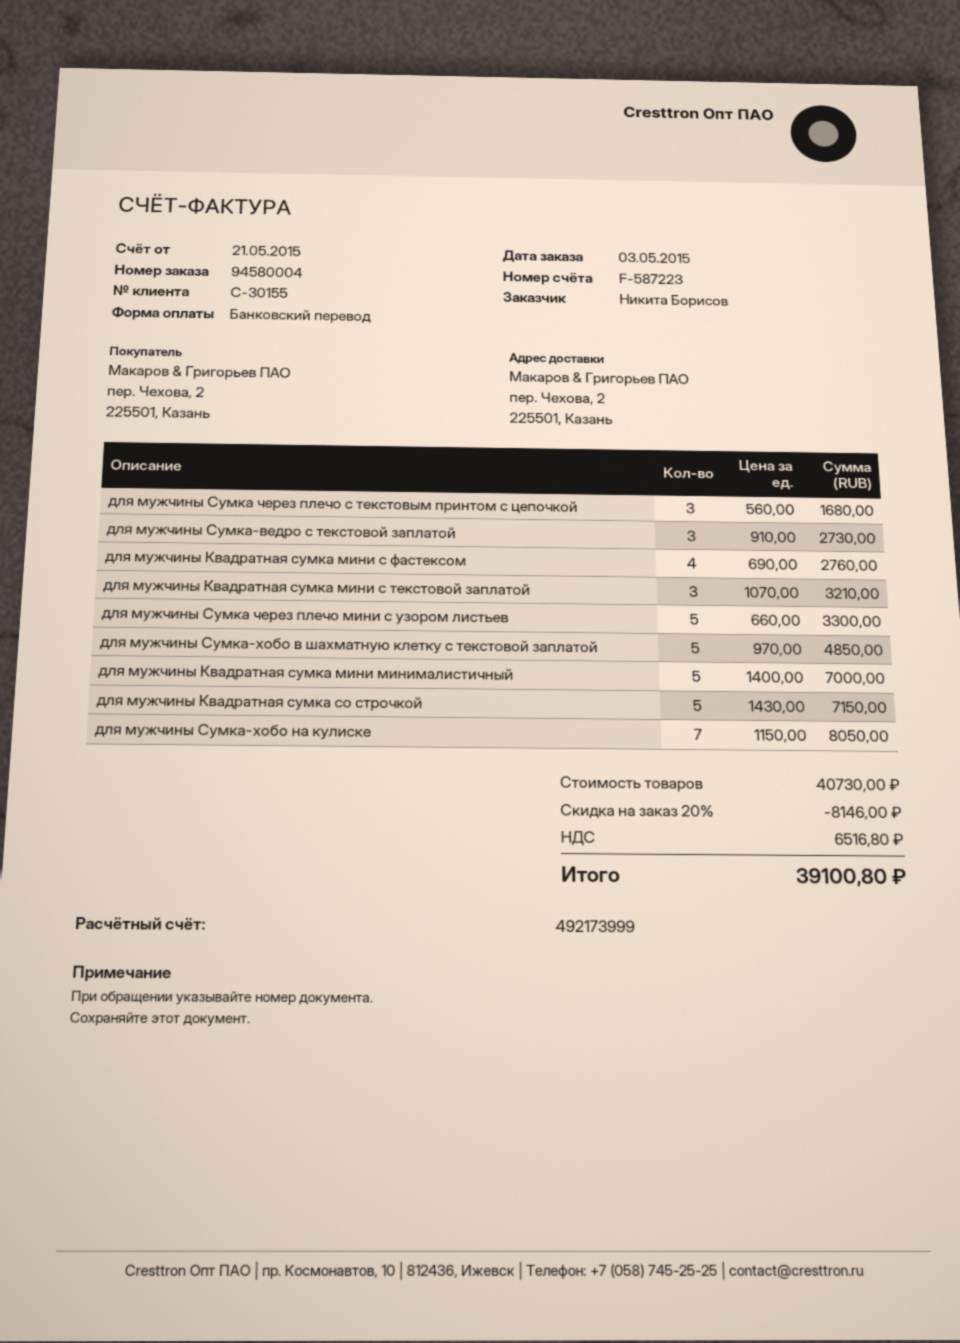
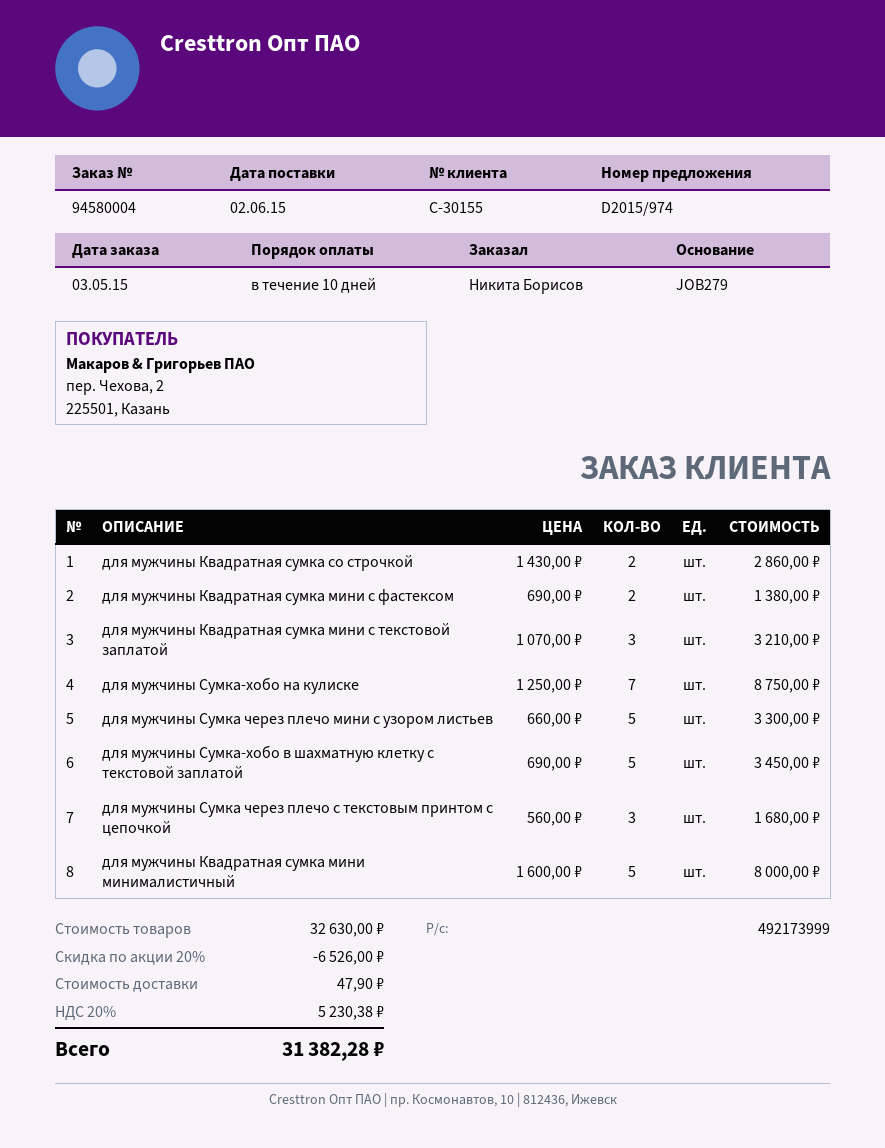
для мужчины Сумка-ведро с текстовой заплатой: 3 x 910.00 = 2730.00 -> none
для мужчины Квадратная сумка мини с фастексом: 4 x 690.00 = 2760.00 -> 2 x 690.00 = 1380.00
для мужчины Сумка-хобо в шахматную клетку с текстовой заплатой: 5 x 970.00 = 4850.00 -> 5 x 690.00 = 3450.00
для мужчины Квадратная сумка мини минималистичный: 5 x 1400.00 = 7000.00 -> 5 x 1600.00 = 8000.00
для мужчины Квадратная сумка со строчкой: 5 x 1430.00 = 7150.00 -> 2 x 1430.00 = 2860.00
для мужчины Сумка-хобо на кулиске: 7 x 1150.00 = 8050.00 -> 7 x 1250.00 = 8750.00
subtotal: 40730.00 -> 32630.00
discount: 20% = 8146.00 -> 20% = 6526.00
shipping: none -> 47.90
tax: 6516.80 -> 5230.38
total: 39100.80 -> 31382.28

